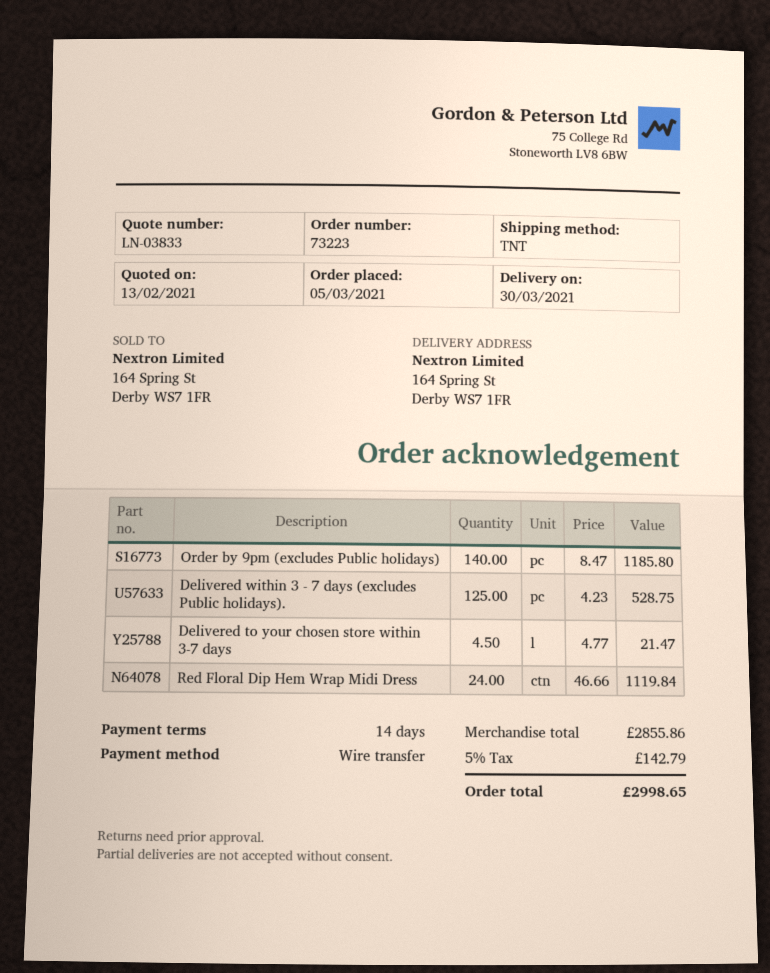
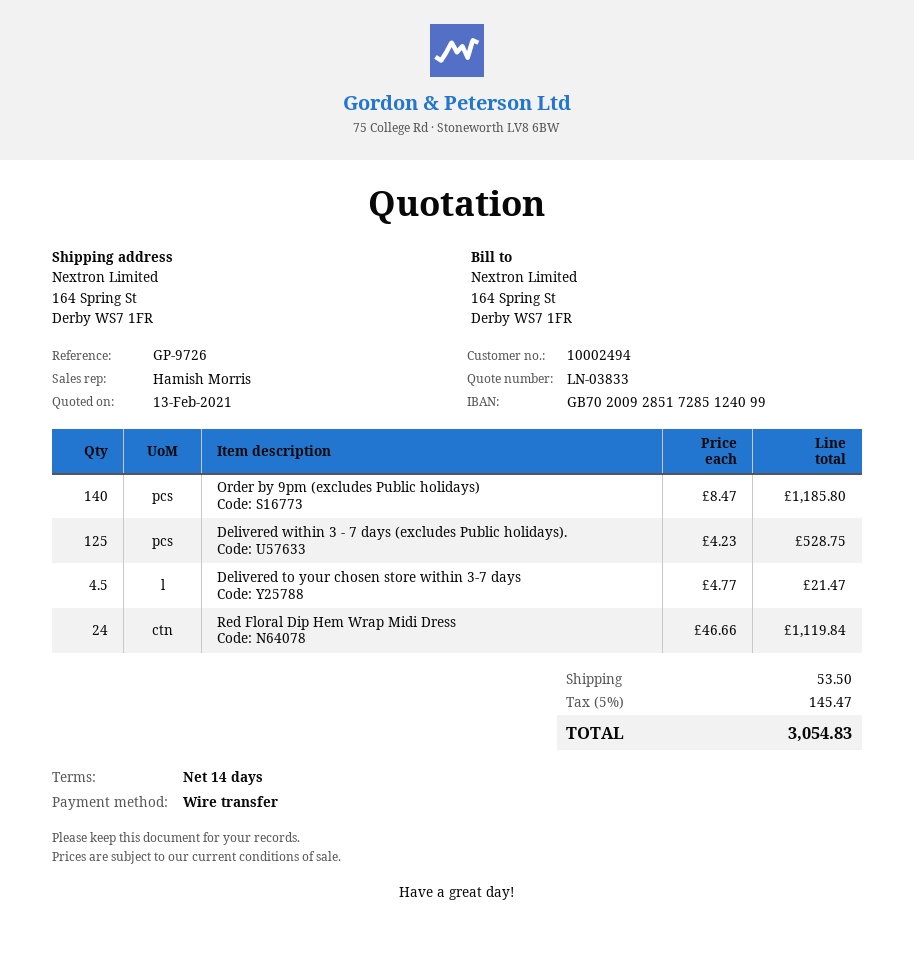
shipping: none -> 53.50
tax: 5% = 142.79 -> 5% = 145.47
total: 2998.65 -> 3054.83

